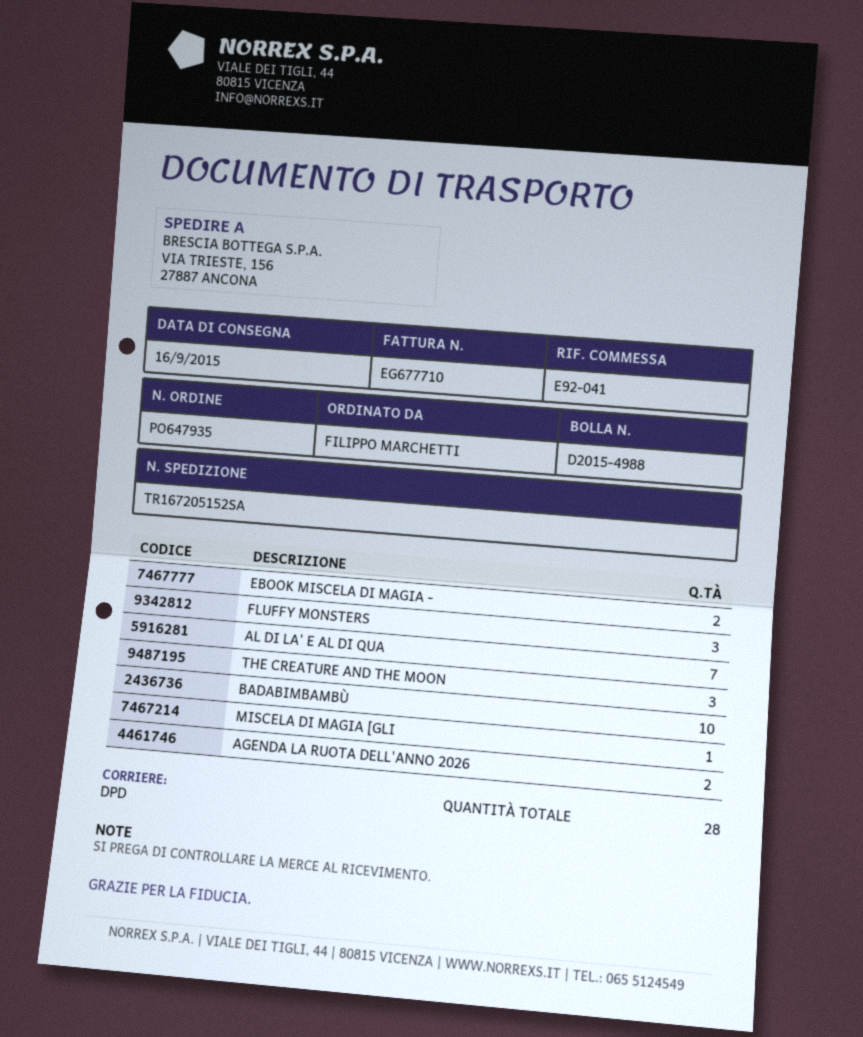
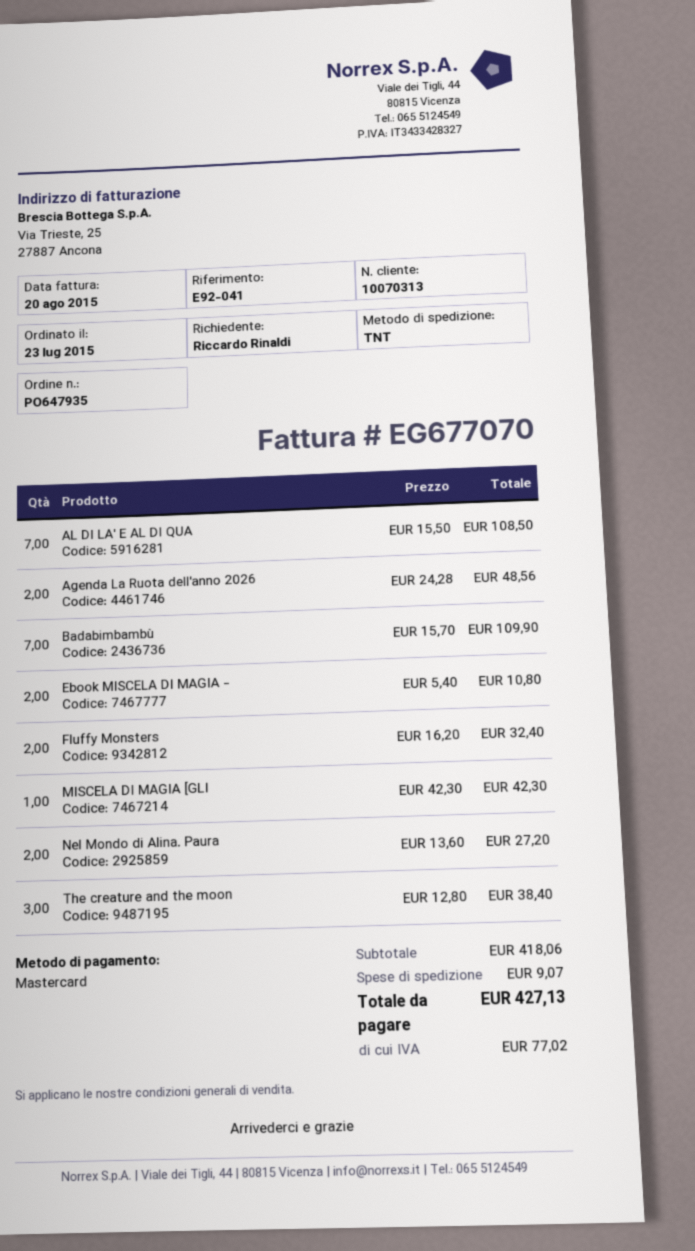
invoice number: EG677710 -> EG677070
ordered by: FILIPPO MARCHETTI -> Riccardo Rinaldi
shipping method: DPD -> TNT
FLUFFY MONSTERS: 3 -> 2
BADABIMBAMBÙ: 10 -> 7
Nel Mondo di Alina. Paura: none -> 2

